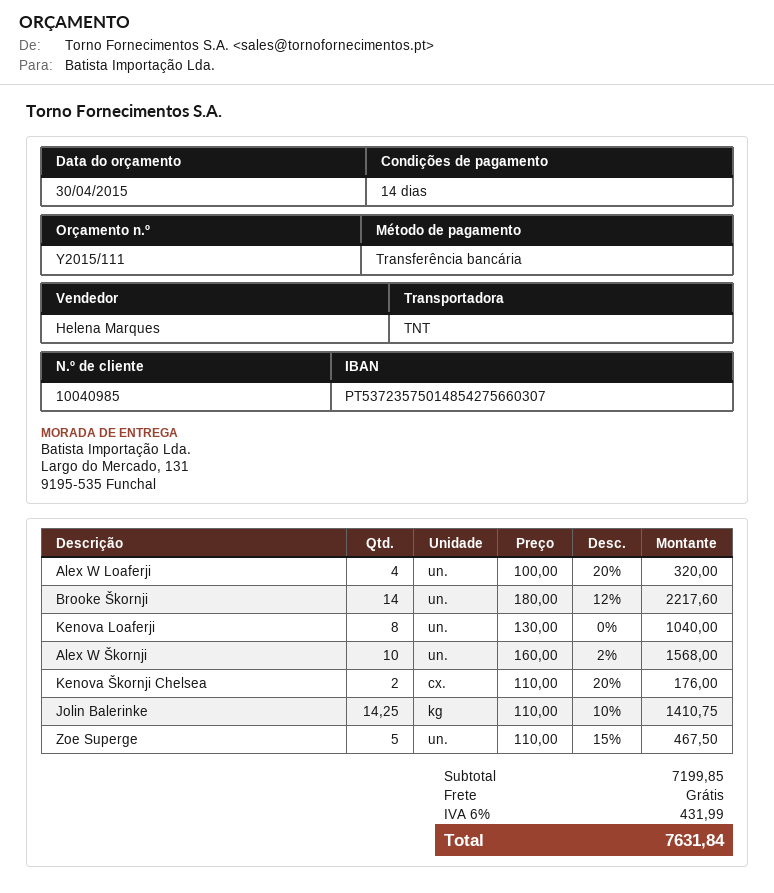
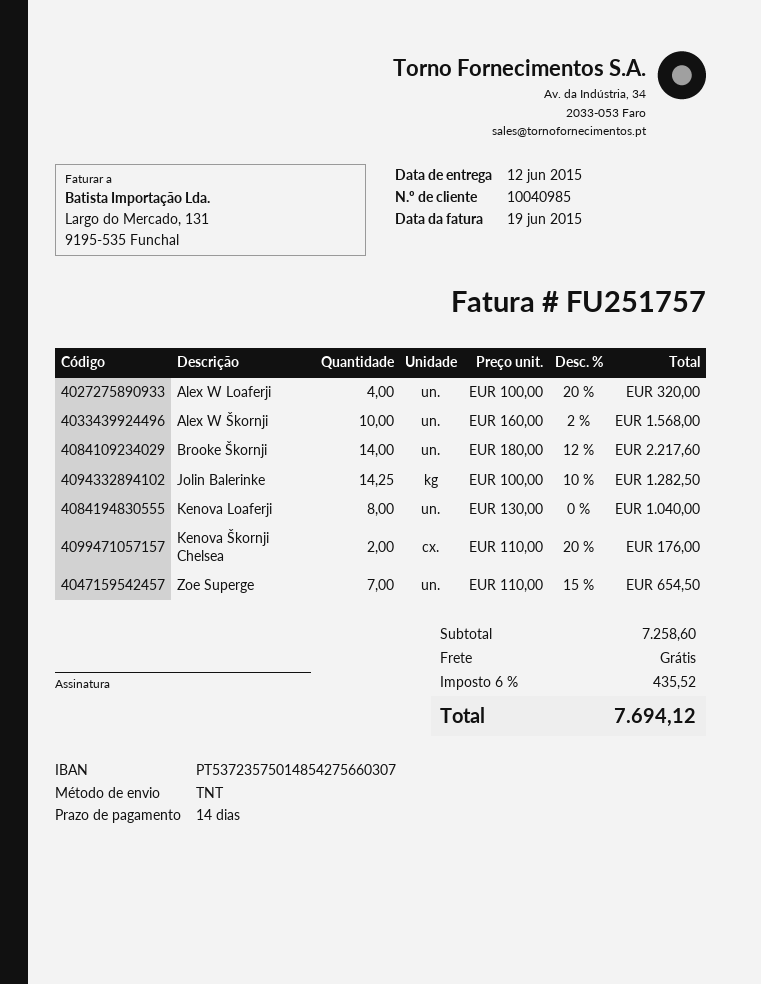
Jolin Balerinke: 14.25 x 110.00 - 10% = 1410.75 -> 14.25 x 100.00 - 10% = 1282.50
Zoe Superge: 5 x 110.00 - 15% = 467.50 -> 7 x 110.00 - 15% = 654.50
subtotal: 7199.85 -> 7258.60
tax: 6% = 431.99 -> 6% = 435.52
total: 7631.84 -> 7694.12

